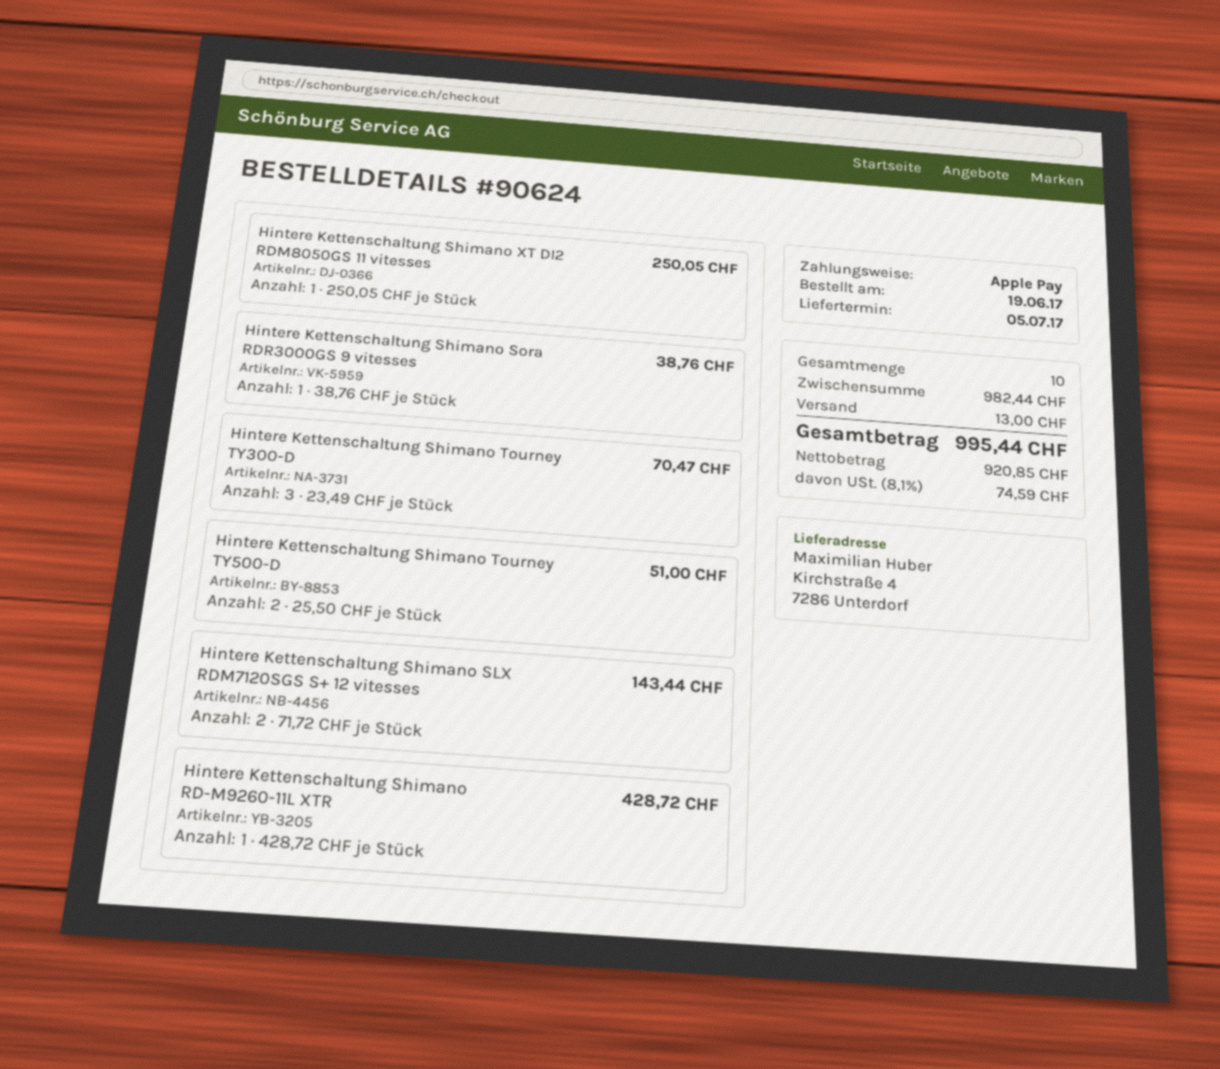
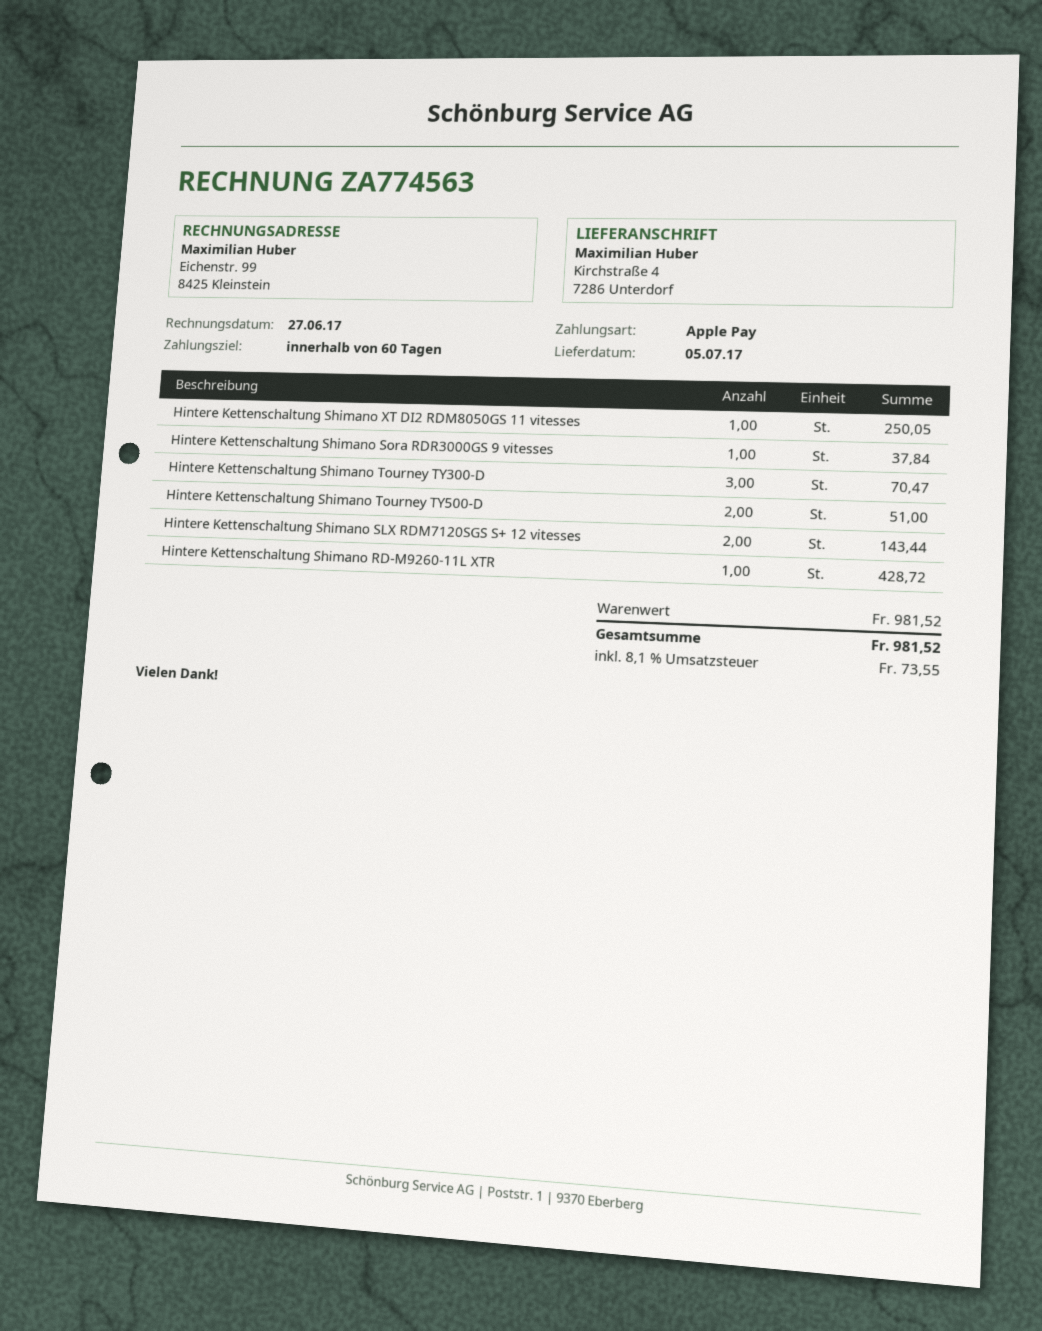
Hintere Kettenschaltung Shimano Sora RDR3000GS 9 vitesses: 1 for 38.76 -> 1 for 37.84
subtotal: 982.44 -> 981.52
shipping: 13.00 -> none
tax: 8.1% = 74.59 -> 8.1% = 73.55
total: 995.44 -> 981.52

